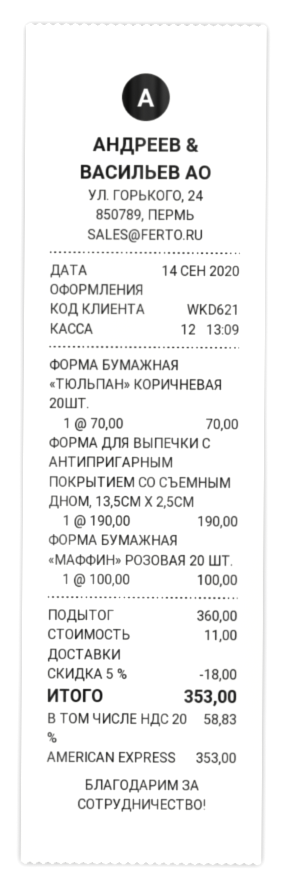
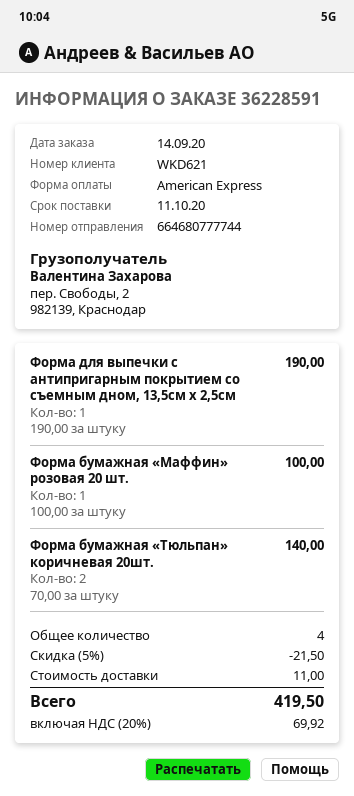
ФОРМА БУМАЖНАЯ «ТЮЛЬПАН» КОРИЧНЕВАЯ 20ШТ.: 1 x 70.00 = 70.00 -> 2 x 70.00 = 140.00
discount: 5% = 18.00 -> 5% = 21.50
tax: 20% = 58.83 -> 20% = 69.92
total: 353.00 -> 419.50

